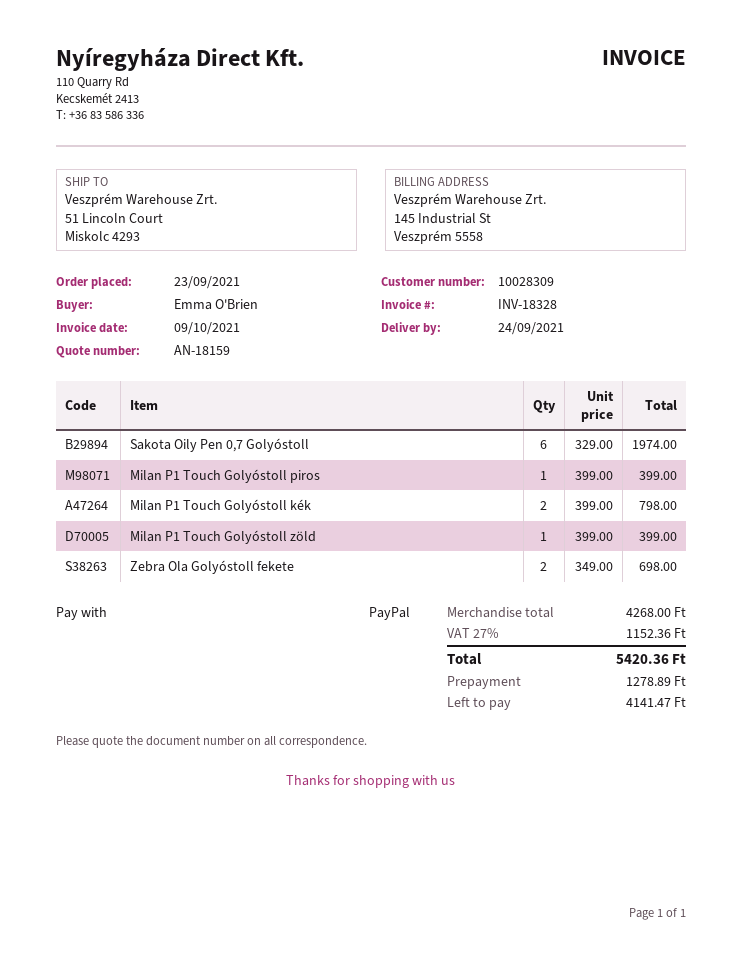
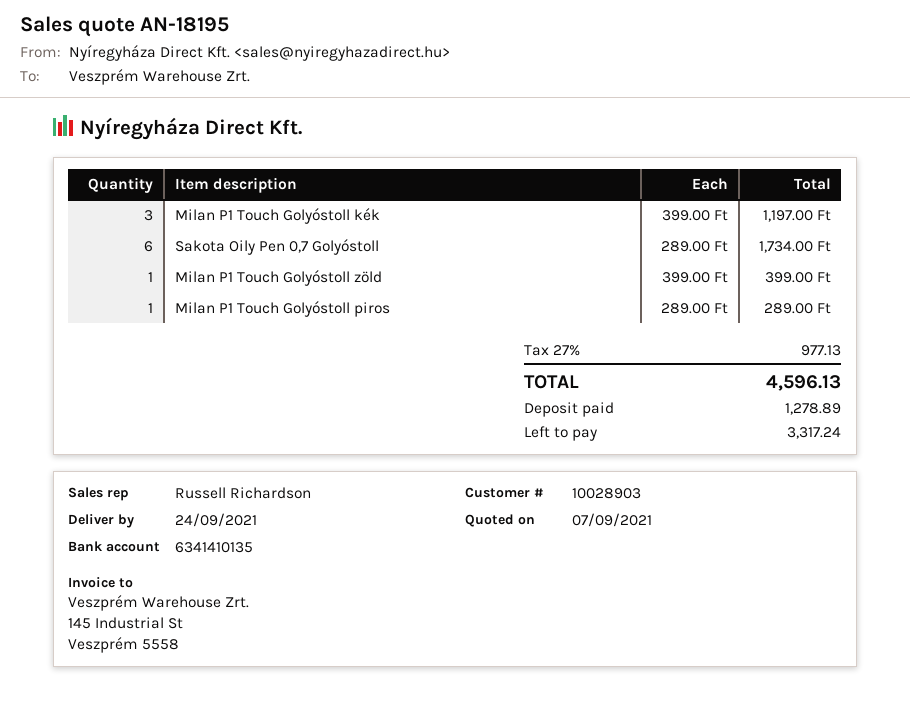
quote number: AN-18159 -> AN-18195
customer number: 10028309 -> 10028903
Sakota Oily Pen 0,7 Golyóstoll: 6 x 329.00 = 1974.00 -> 6 x 289.00 = 1734.00
Milan P1 Touch Golyóstoll piros: 1 x 399.00 = 399.00 -> 1 x 289.00 = 289.00
Milan P1 Touch Golyóstoll kék: 2 x 399.00 = 798.00 -> 3 x 399.00 = 1197.00
Zebra Ola Golyóstoll fekete: 2 x 349.00 = 698.00 -> none
tax: 27% = 1152.36 -> 27% = 977.13
total: 5420.36 -> 4596.13
balance: 4141.47 -> 3317.24

